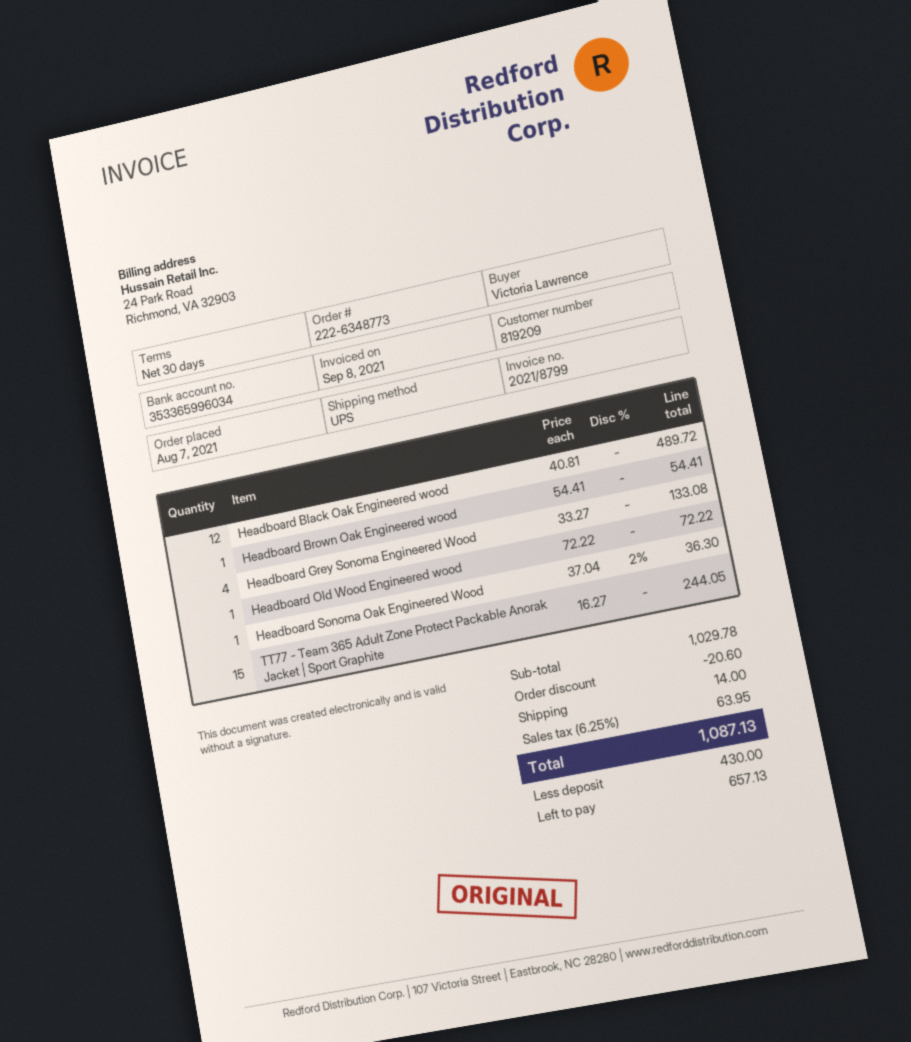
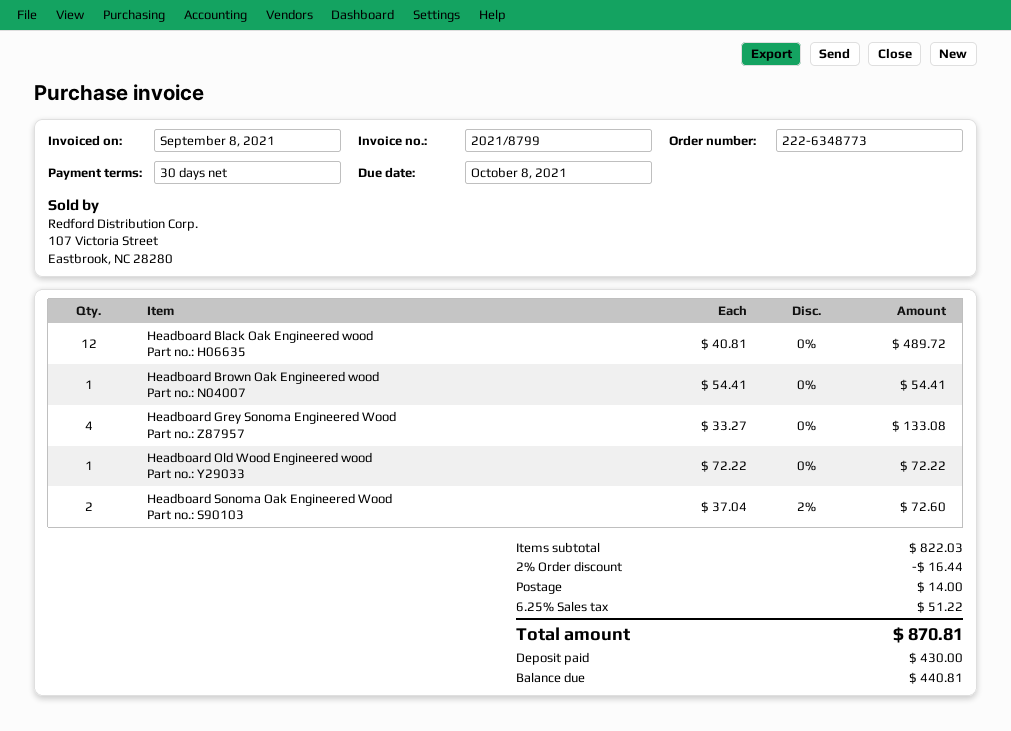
Headboard Sonoma Oak Engineered Wood: 1 x 37.04 - 2% = 36.30 -> 2 x 37.04 - 2% = 72.60
TT77 - Team 365 Adult Zone Protect Packable Anorak Jacket | Sport Graphite: 15 x 16.27 = 244.05 -> none
subtotal: 1029.78 -> 822.03
discount: 20.60 -> 16.44
tax: 6.25% = 63.95 -> 6.25% = 51.22
total: 1087.13 -> 870.81
balance: 657.13 -> 440.81

